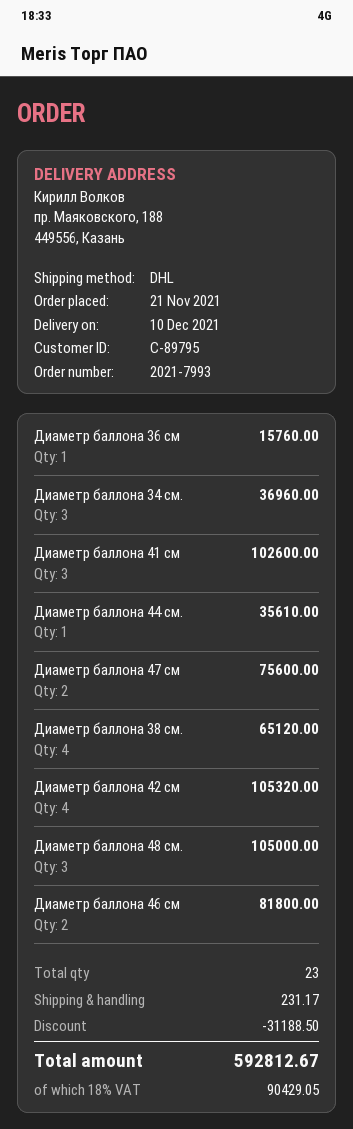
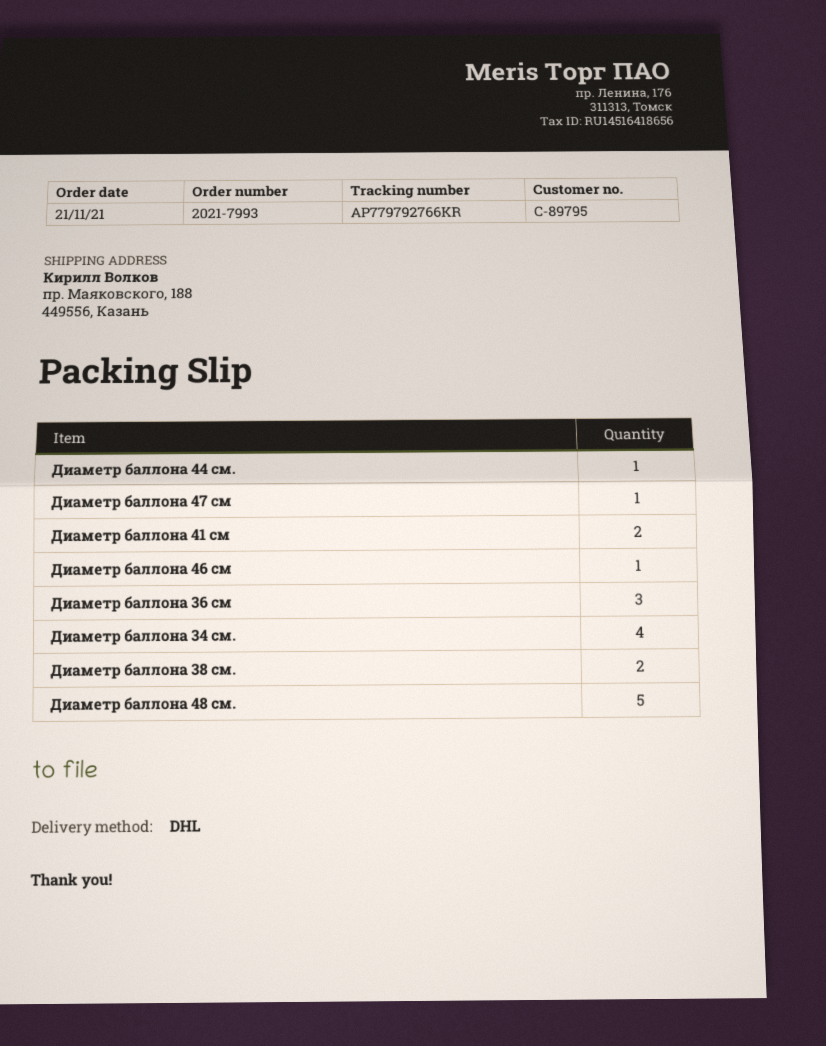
Диаметр баллона 36 см: 1 -> 3
Диаметр баллона 34 см.: 3 -> 4
Диаметр баллона 41 см: 3 -> 2
Диаметр баллона 47 см: 2 -> 1
Диаметр баллона 38 см.: 4 -> 2
Диаметр баллона 42 см: 4 -> none
Диаметр баллона 48 см.: 3 -> 5
Диаметр баллона 46 см: 2 -> 1

